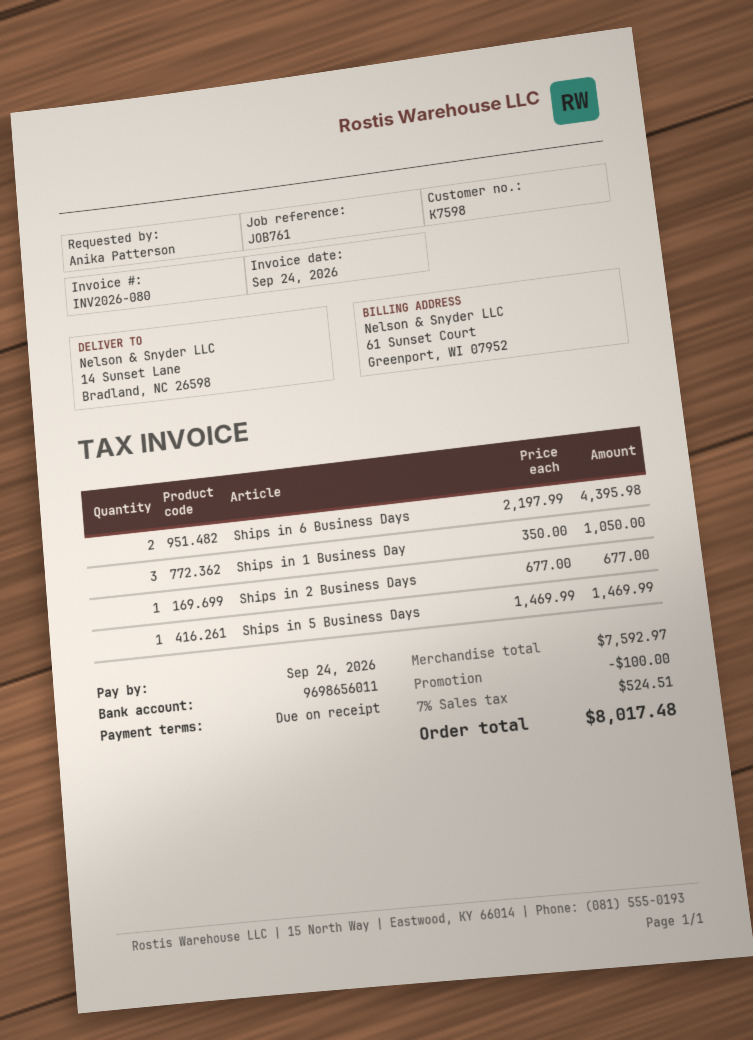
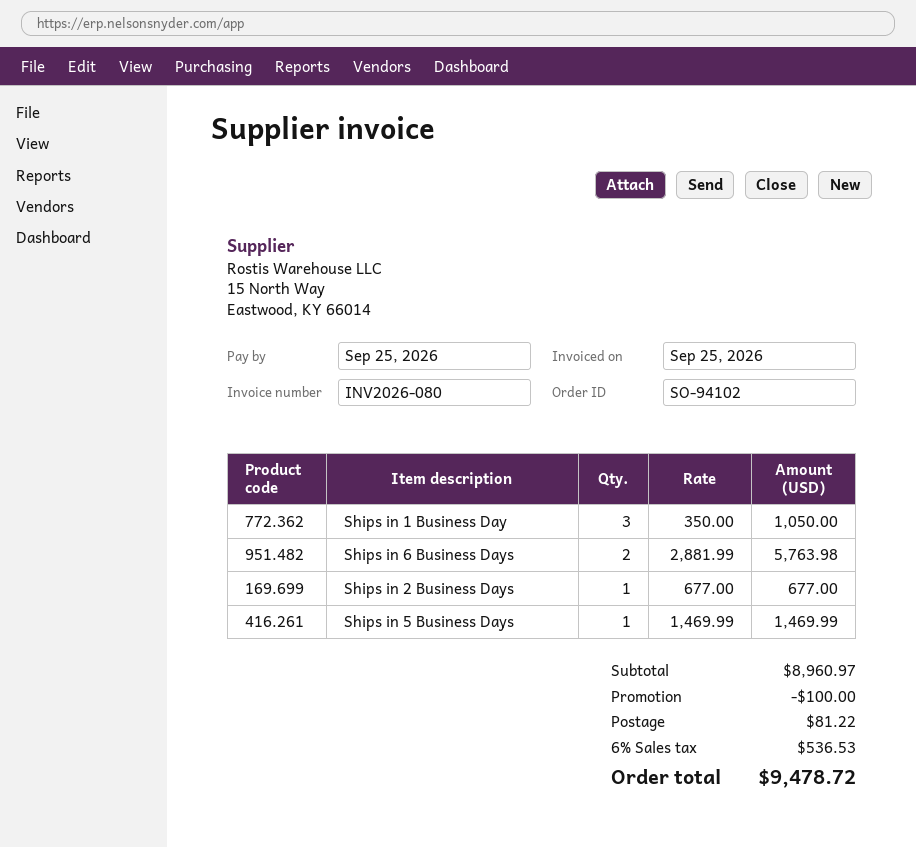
invoice date: 2026-09-24 -> 2026-09-25
due date: 2026-09-24 -> 2026-09-25
Ships in 6 Business Days: 2 x 2197.99 = 4395.98 -> 2 x 2881.99 = 5763.98
subtotal: 7592.97 -> 8960.97
shipping: none -> 81.22
tax: 7% = 524.51 -> 6% = 536.53
total: 8017.48 -> 9478.72

